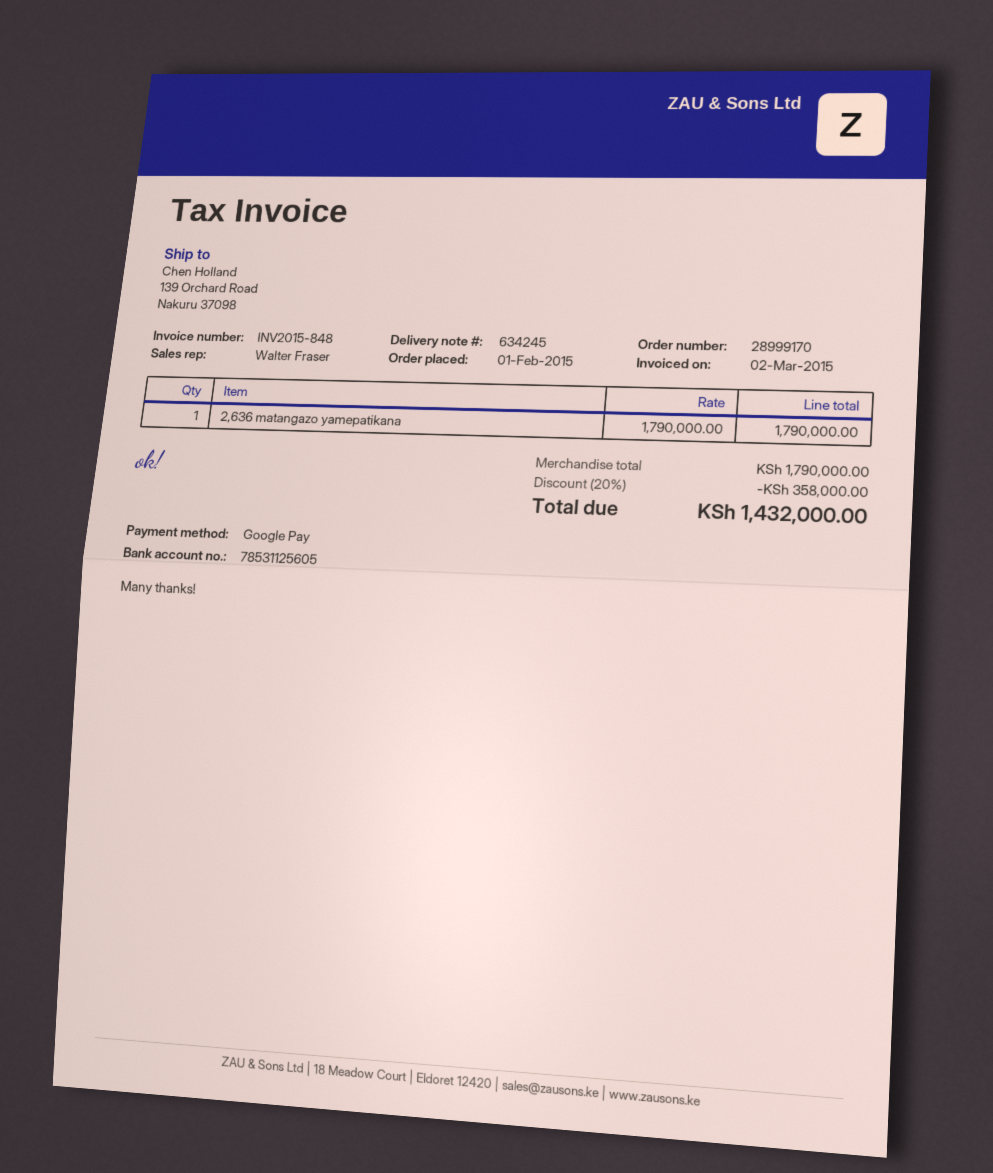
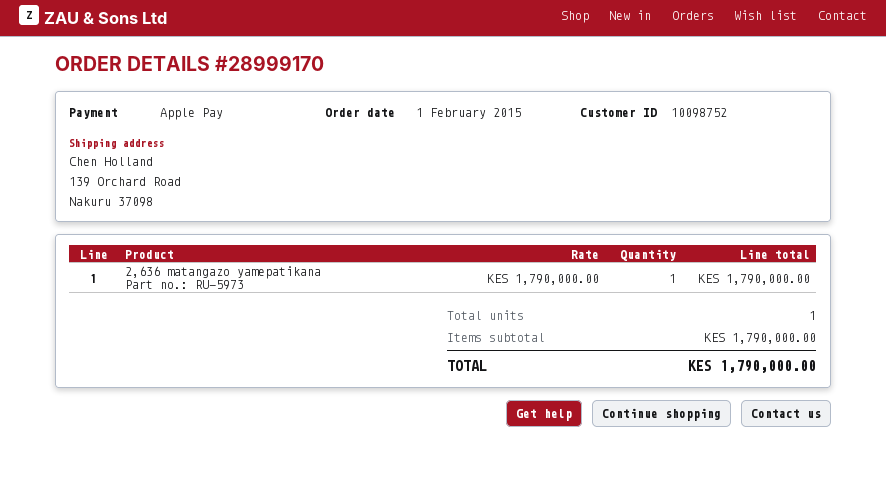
payment method: Google Pay -> Apple Pay
discount: 20% = 358000.00 -> none
total: 1432000.00 -> 1790000.00

